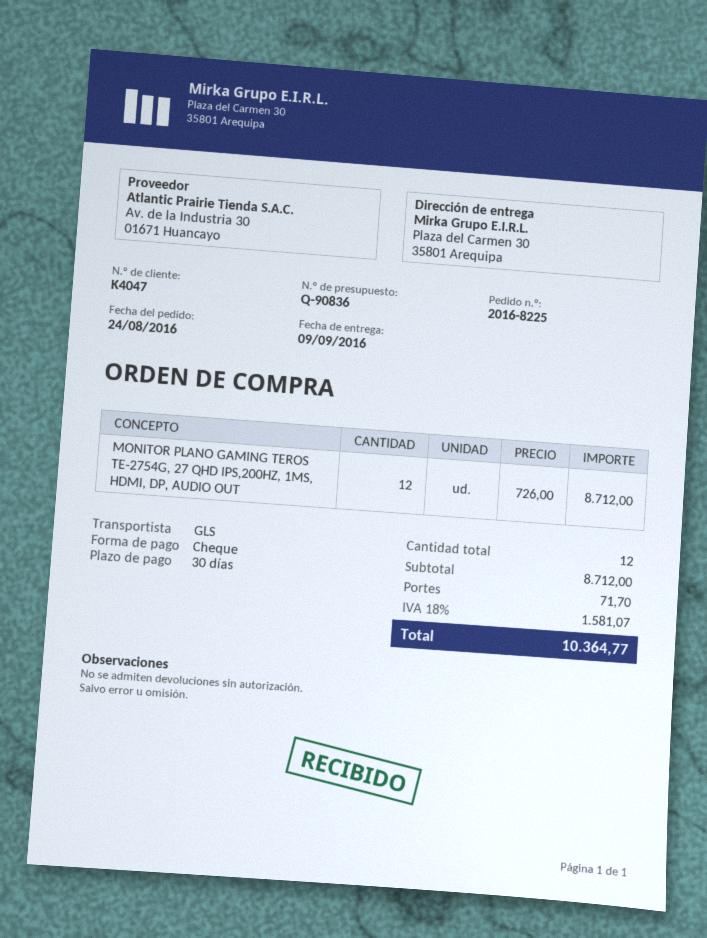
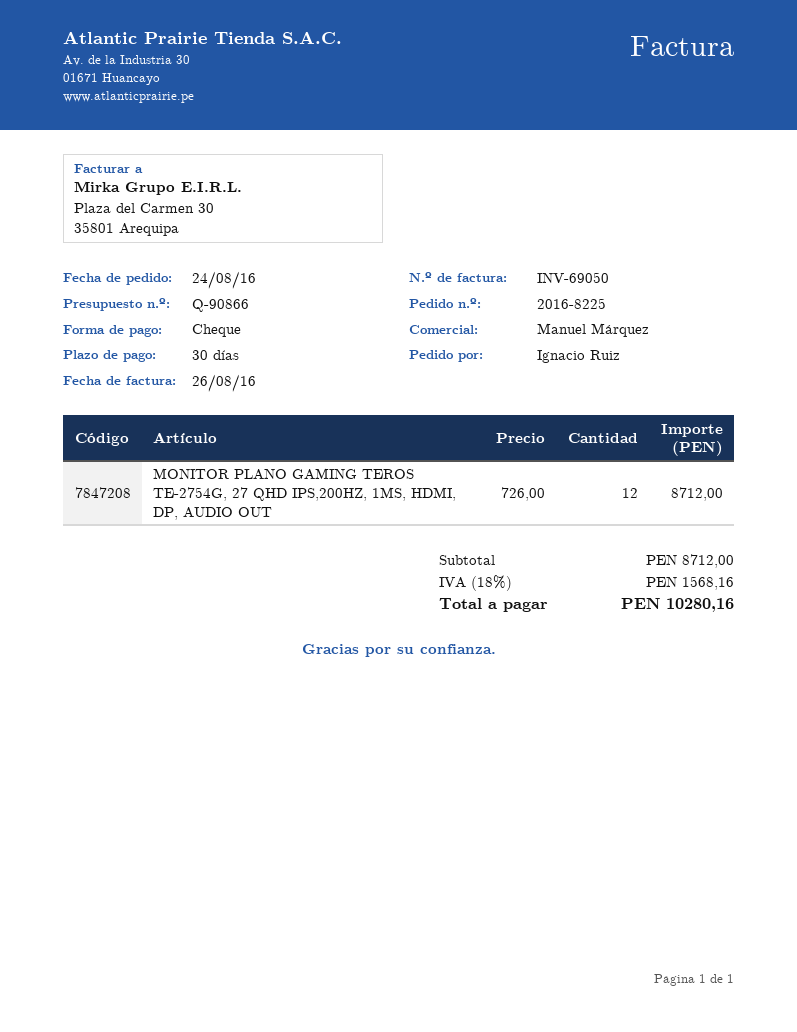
quote number: Q-90836 -> Q-90866
shipping: 71.70 -> none
tax: 18% = 1581.07 -> 18% = 1568.16
total: 10364.77 -> 10280.16

